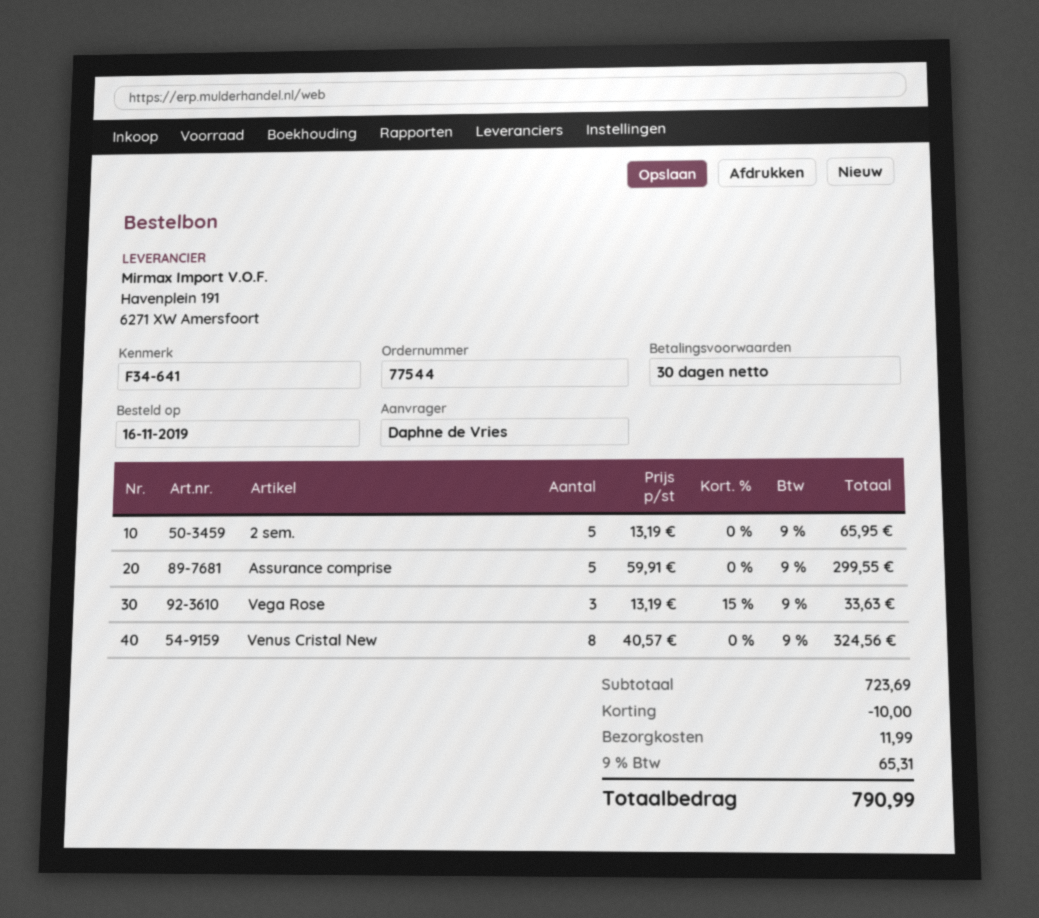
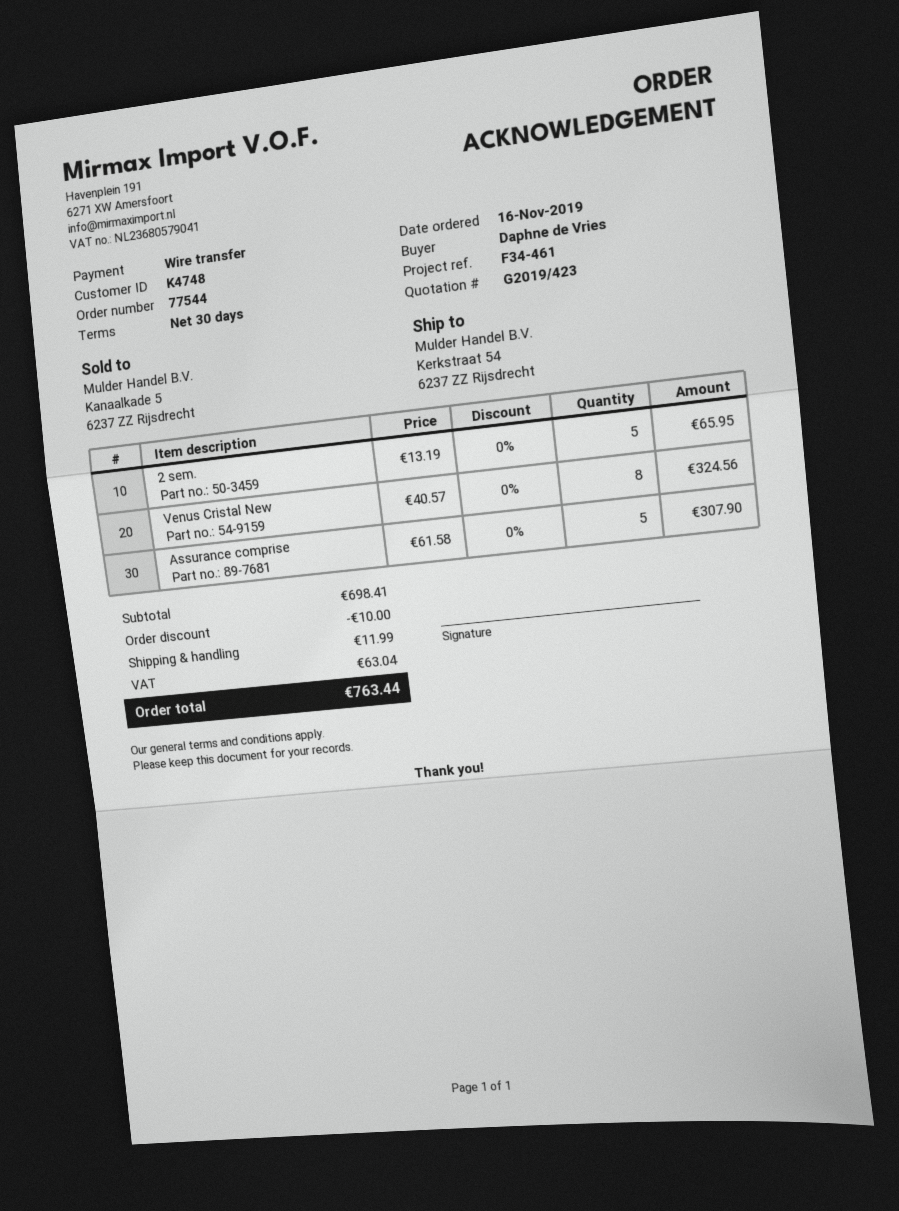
reference: F34-641 -> F34-461
Assurance comprise: 5 x 59.91 = 299.55 -> 5 x 61.58 = 307.90
Vega Rose: 3 x 13.19 - 15% = 33.63 -> none
subtotal: 723.69 -> 698.41
tax: 65.31 -> 63.04
total: 790.99 -> 763.44

